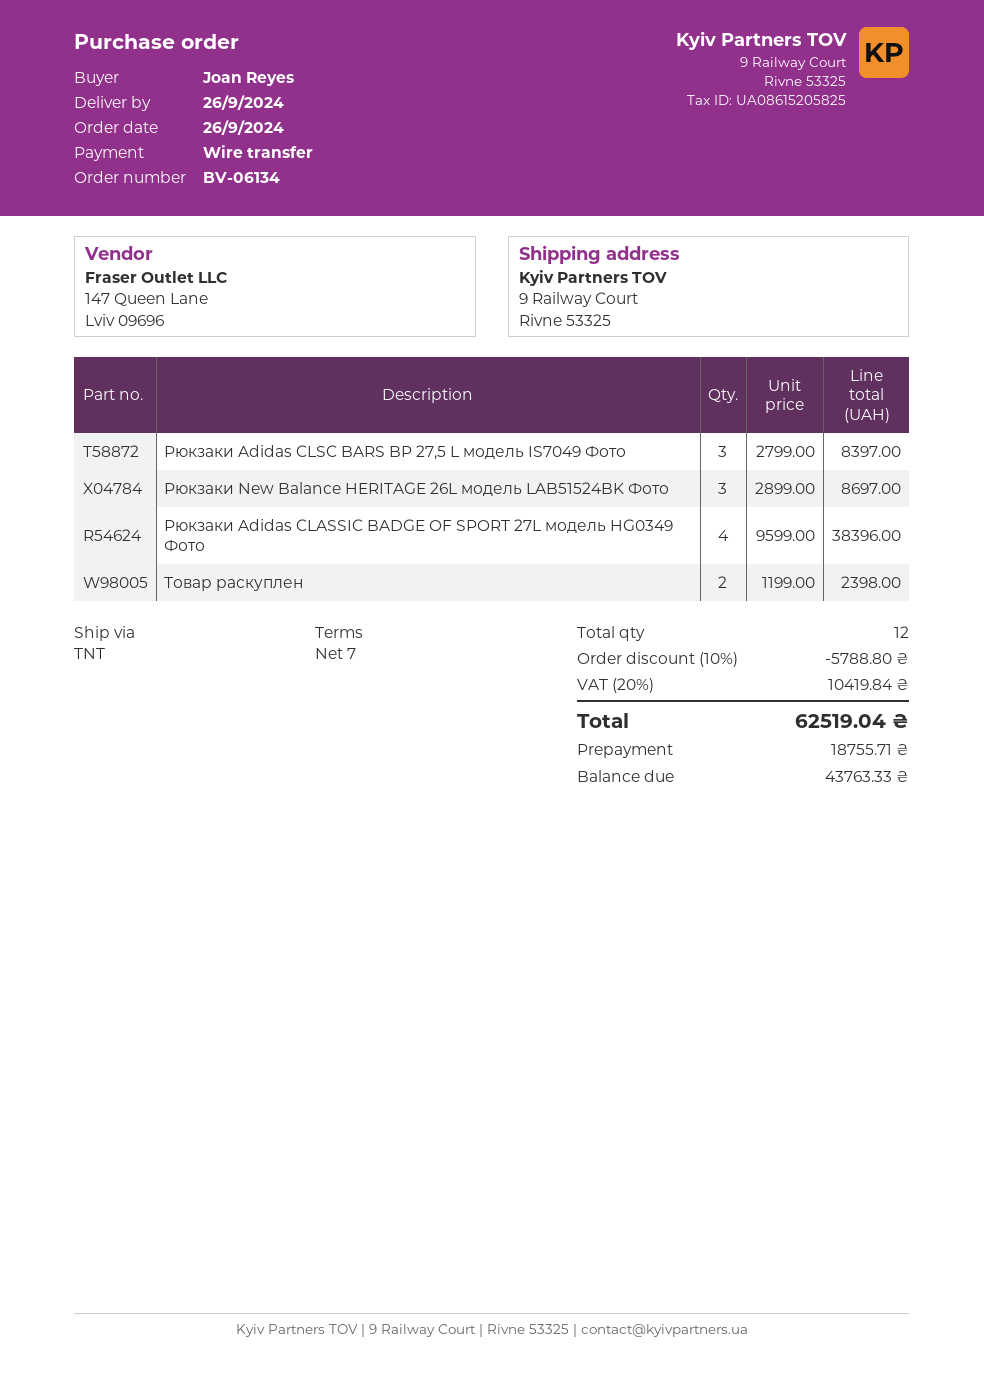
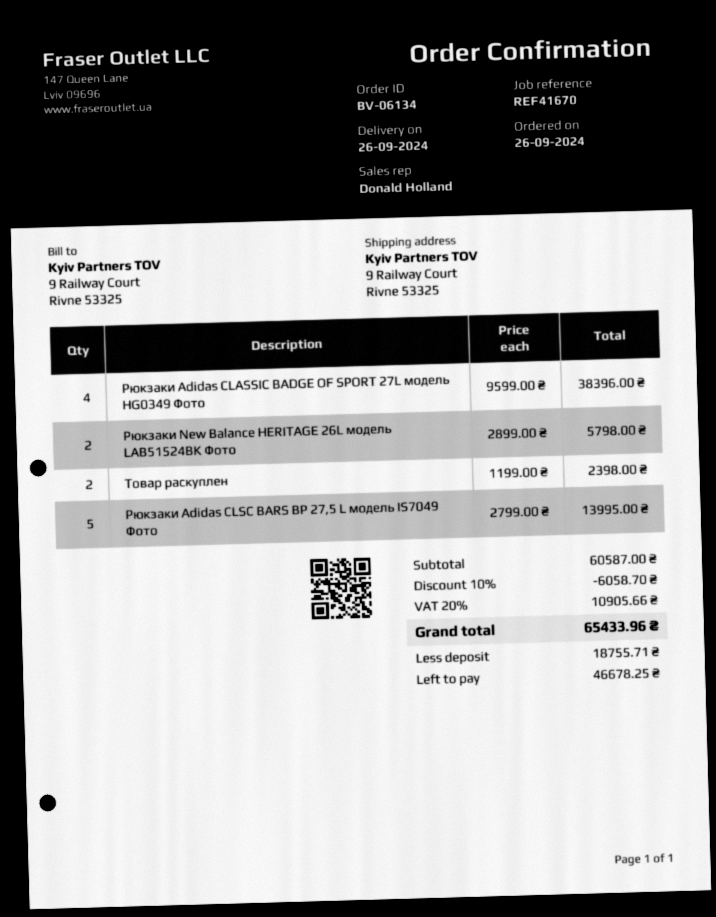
Рюкзаки Adidas CLSC BARS BP 27,5 L модель IS7049 Фото: 3 x 2799.00 = 8397.00 -> 5 x 2799.00 = 13995.00
Рюкзаки New Balance HERITAGE 26L модель LAB51524BK Фото: 3 x 2899.00 = 8697.00 -> 2 x 2899.00 = 5798.00
discount: 10% = 5788.80 -> 10% = 6058.70
tax: 20% = 10419.84 -> 20% = 10905.66
total: 62519.04 -> 65433.96
balance: 43763.33 -> 46678.25

